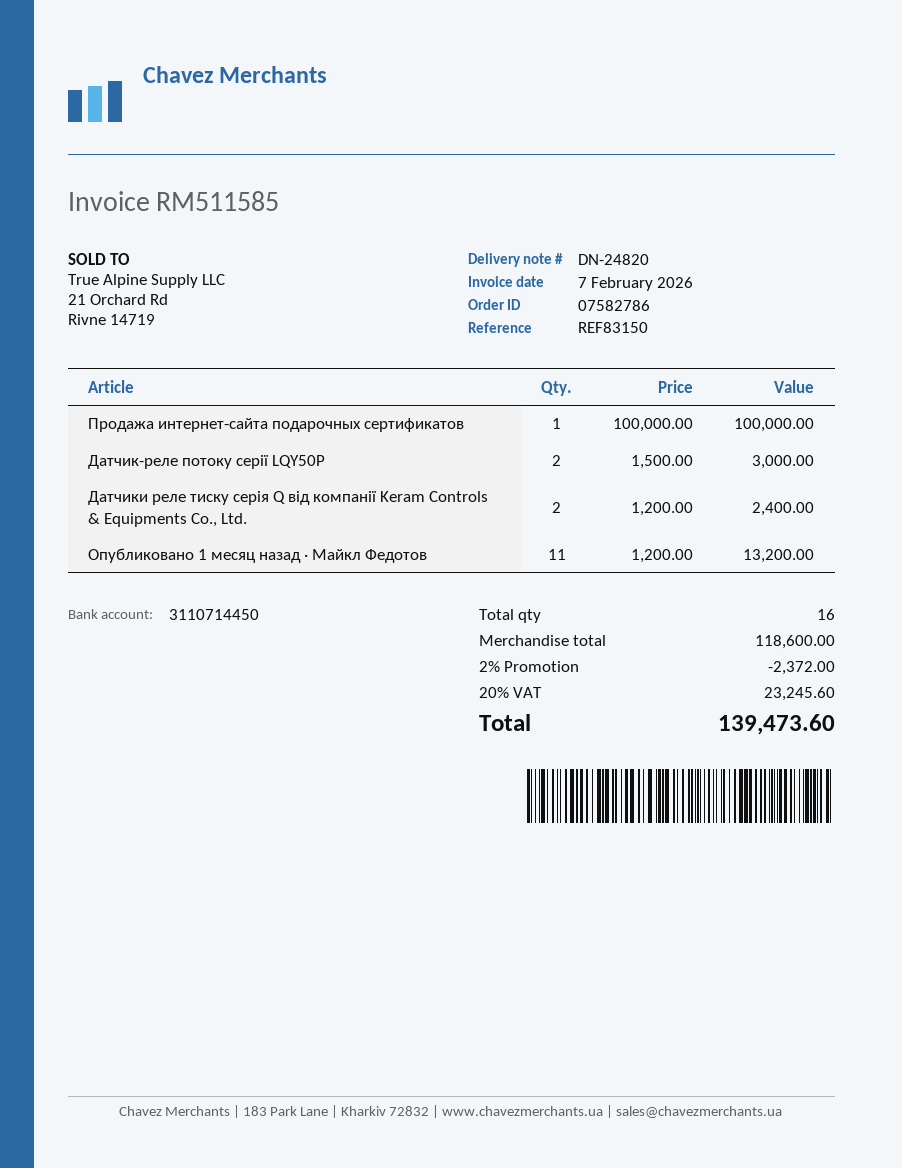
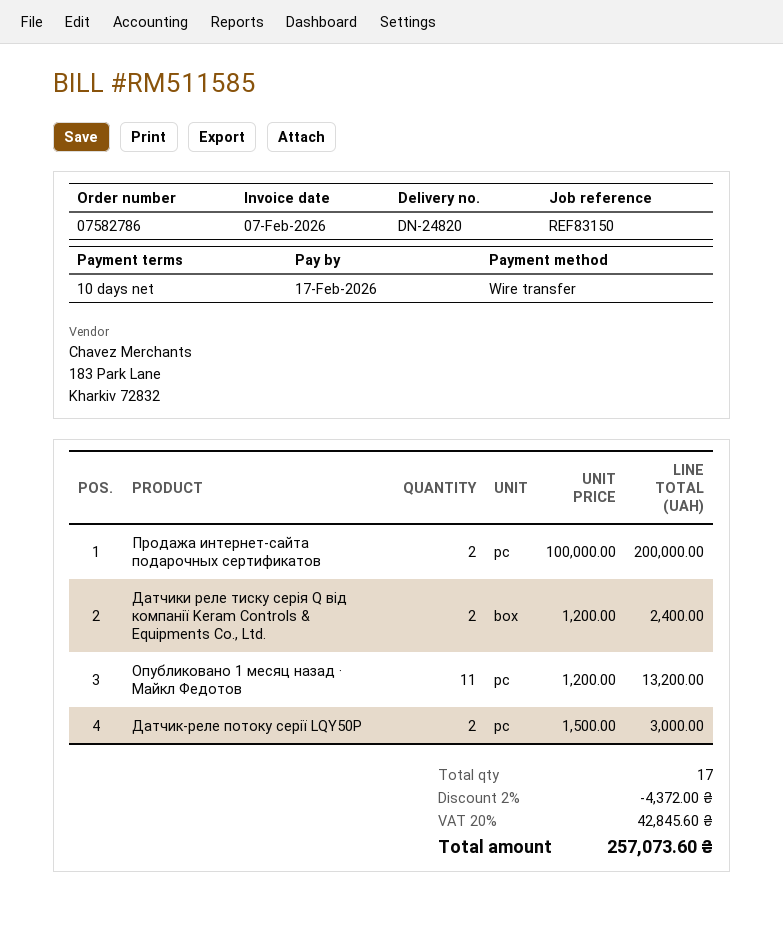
Продажа интернет-сайта подарочных сертификатов: 1 x 100000.00 = 100000.00 -> 2 x 100000.00 = 200000.00
total quantity: 16 -> 17
discount: 2% = 2372.00 -> 2% = 4372.00
tax: 20% = 23245.60 -> 20% = 42845.60
total: 139473.60 -> 257073.60

